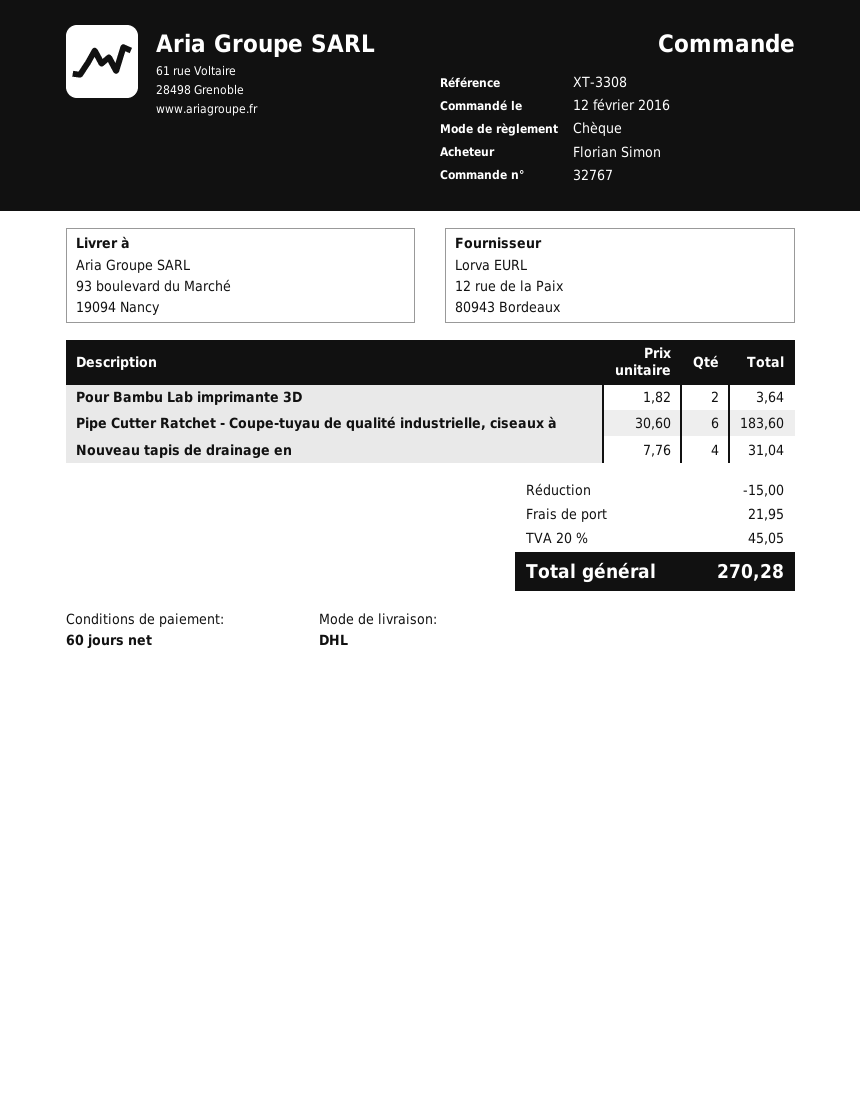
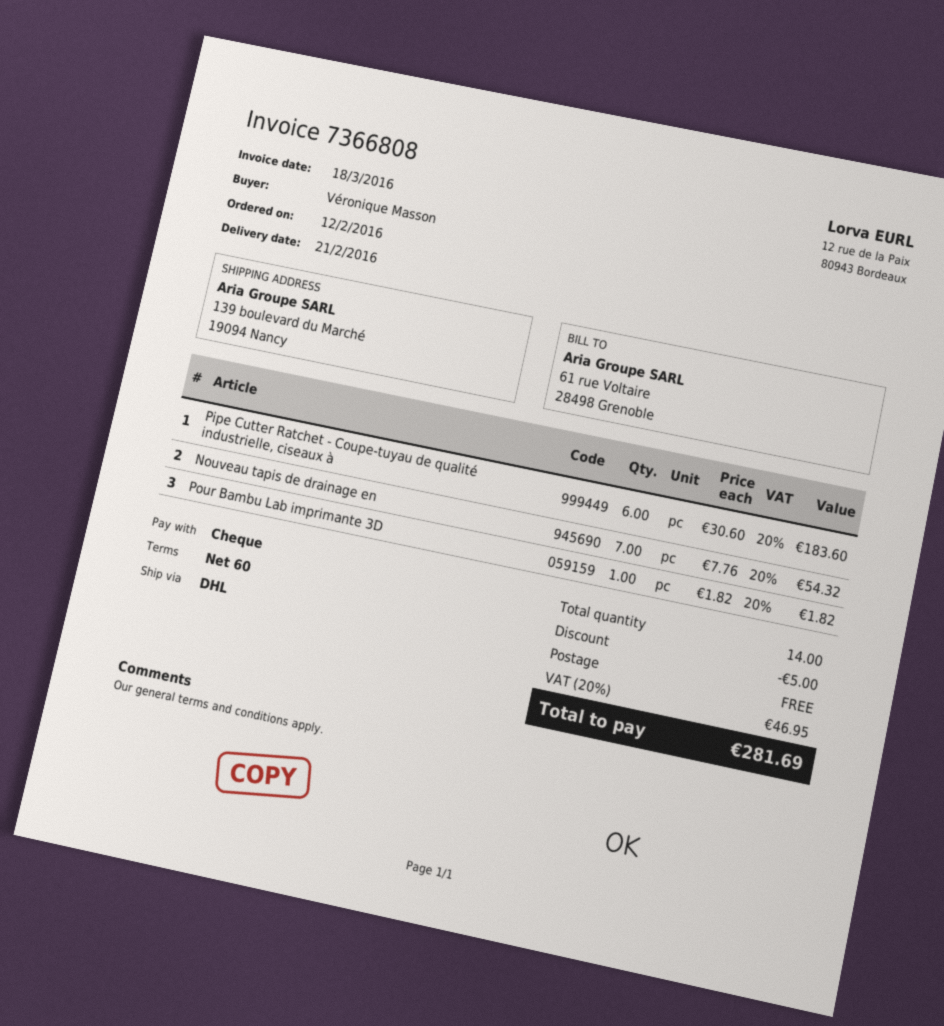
ordered by: Florian Simon -> Véronique Masson
ship to: 93 boulevard du Marché, 19094 Nancy -> 139 boulevard du Marché, 19094 Nancy
Pour Bambu Lab imprimante 3D: 2 x 1.82 = 3.64 -> 1 x 1.82 = 1.82
Nouveau tapis de drainage en: 4 x 7.76 = 31.04 -> 7 x 7.76 = 54.32
discount: 15.00 -> 5.00
shipping: 21.95 -> 0.00
tax: 20% = 45.05 -> 20% = 46.95
total: 270.28 -> 281.69

